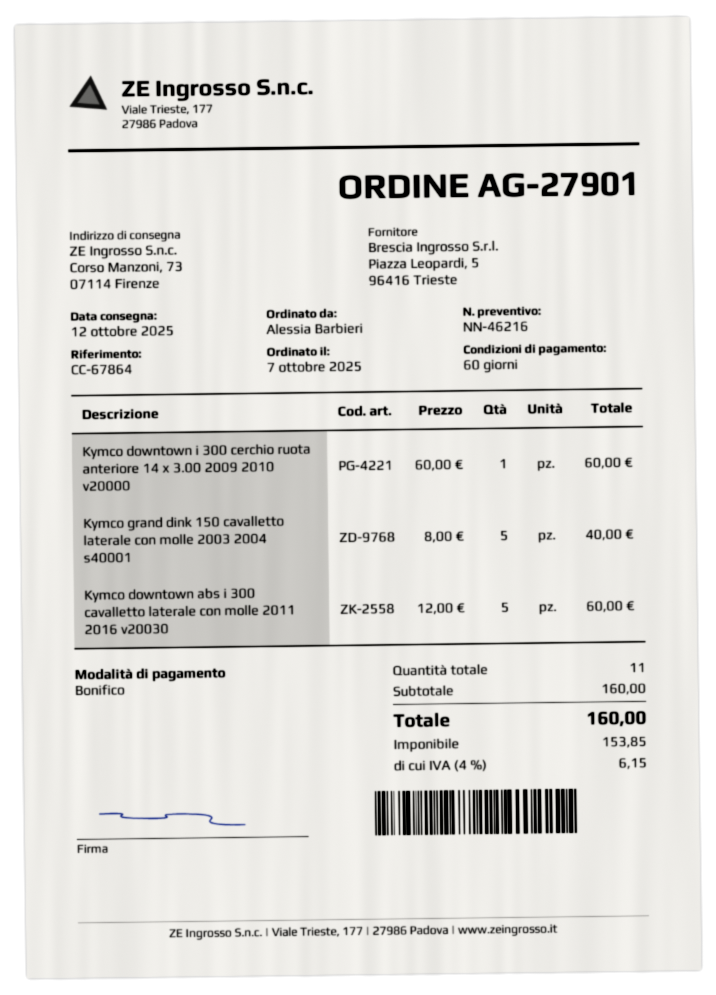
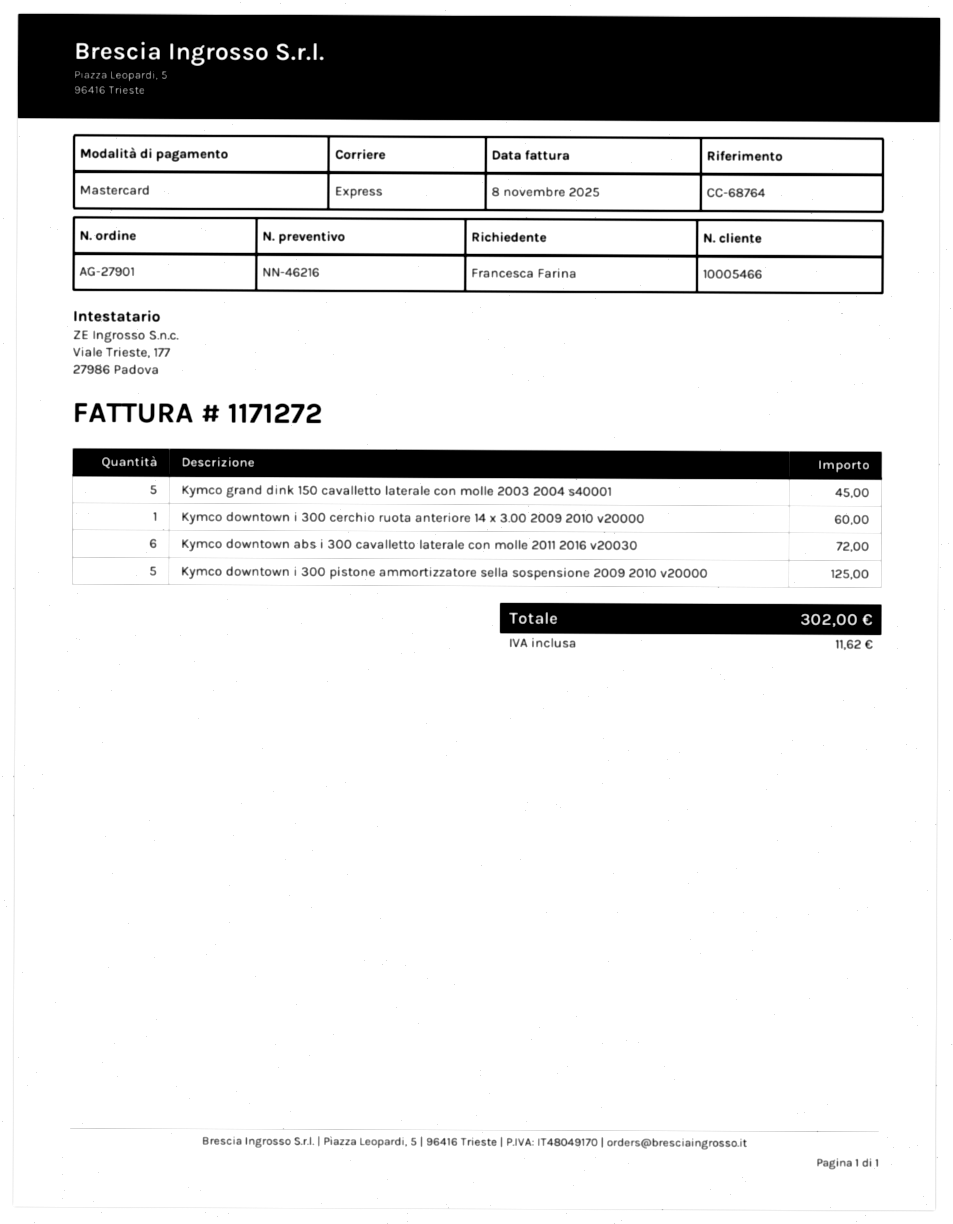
reference: CC-67864 -> CC-68764
ordered by: Alessia Barbieri -> Francesca Farina
payment method: bank transfer -> Mastercard
Kymco grand dink 150 cavalletto laterale con molle 2003 2004 s40001: 5 for 40.00 -> 5 for 45.00
Kymco downtown abs i 300 cavalletto laterale con molle 2011 2016 v20030: 5 for 60.00 -> 6 for 72.00
Kymco downtown i 300 pistone ammortizzatore sella sospensione 2009 2010 v20000: none -> 5 for 125.00
tax: 6.15 -> 11.62
total: 160.00 -> 302.00

